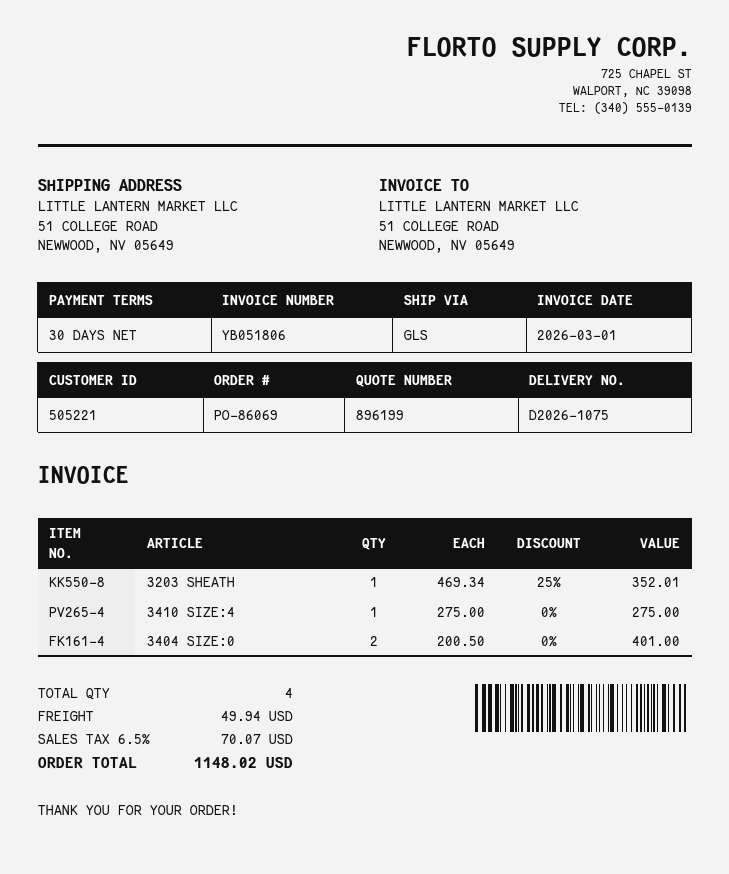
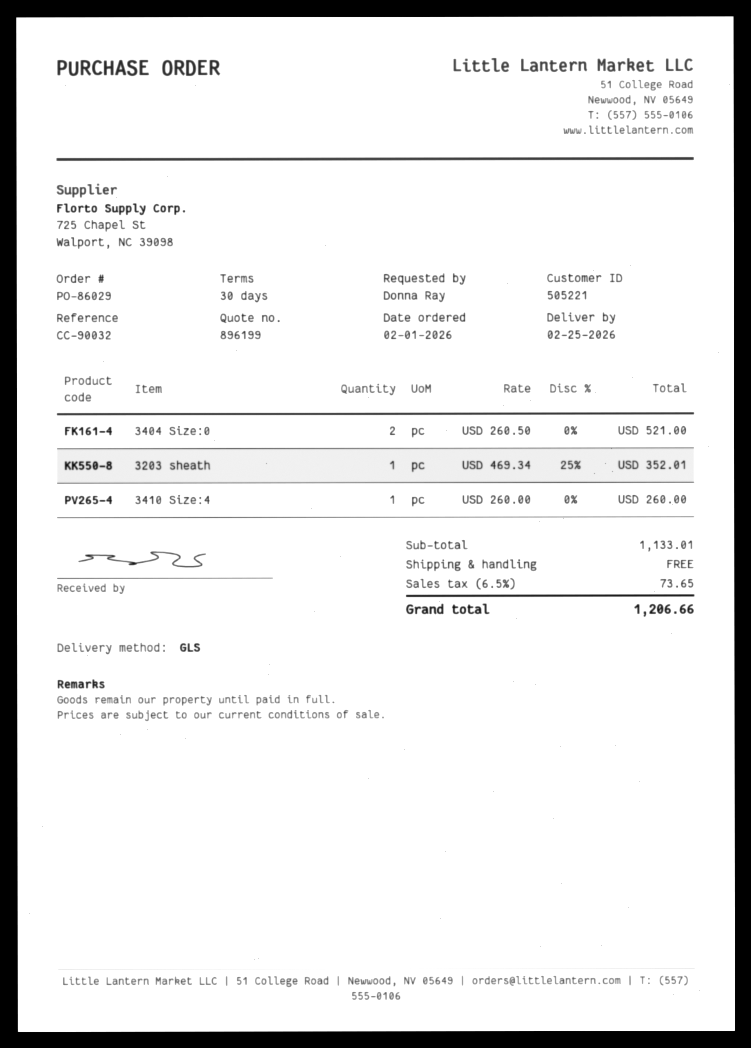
order number: PO-86069 -> PO-86029
3410 SIZE:4: 1 x 275.00 = 275.00 -> 1 x 260.00 = 260.00
3404 SIZE:0: 2 x 200.50 = 401.00 -> 2 x 260.50 = 521.00
shipping: 49.94 -> 0.00
tax: 6.5% = 70.07 -> 6.5% = 73.65
total: 1148.02 -> 1206.66

